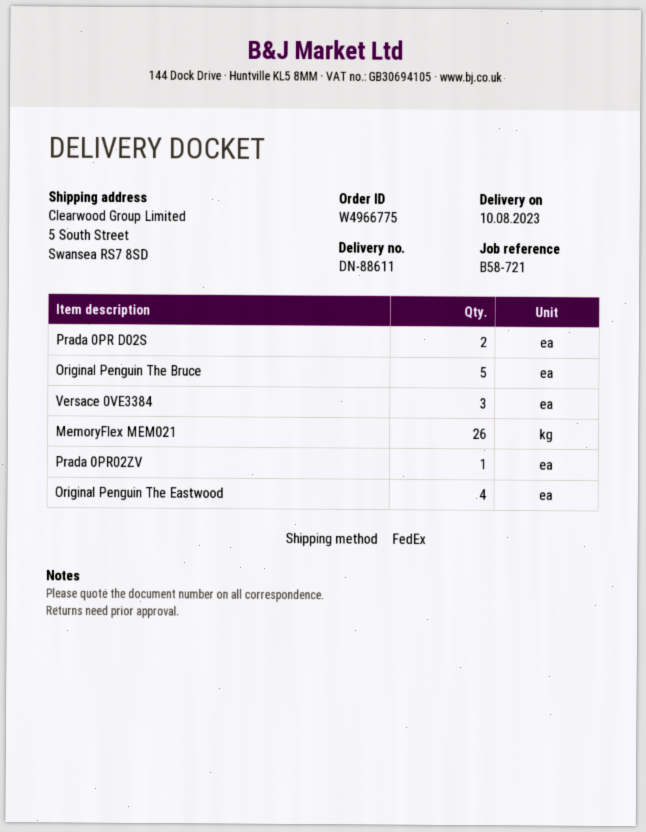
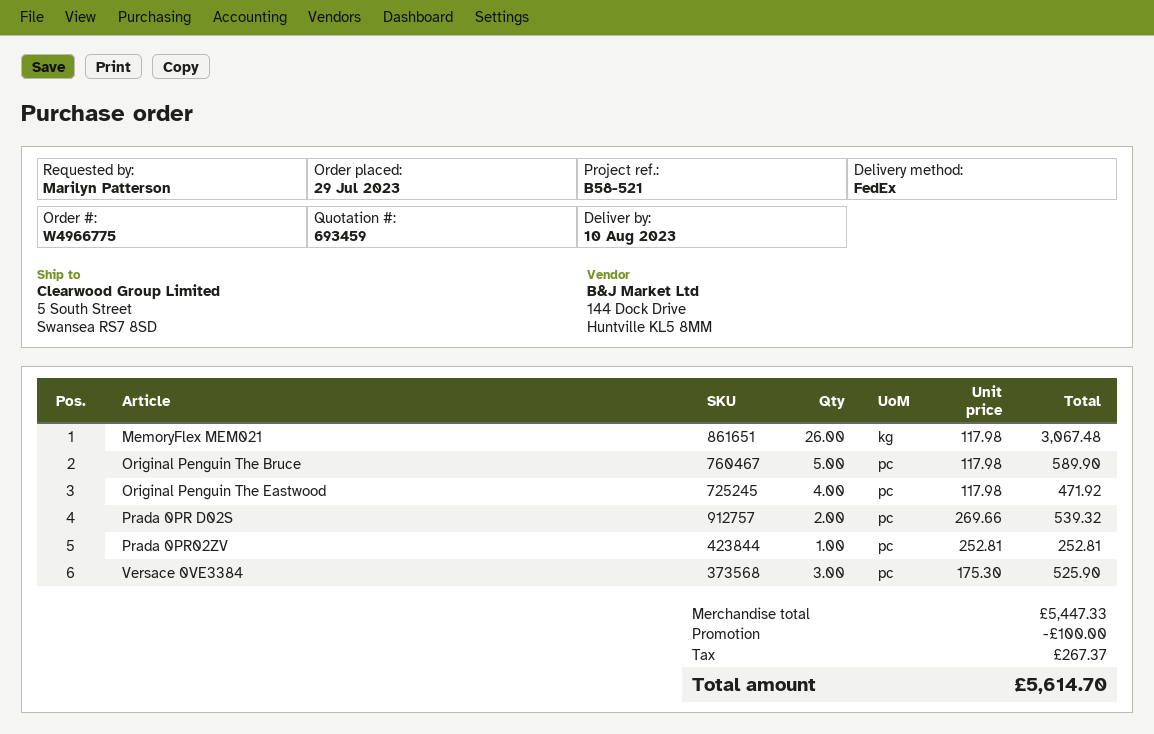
reference: B58-721 -> B58-521

